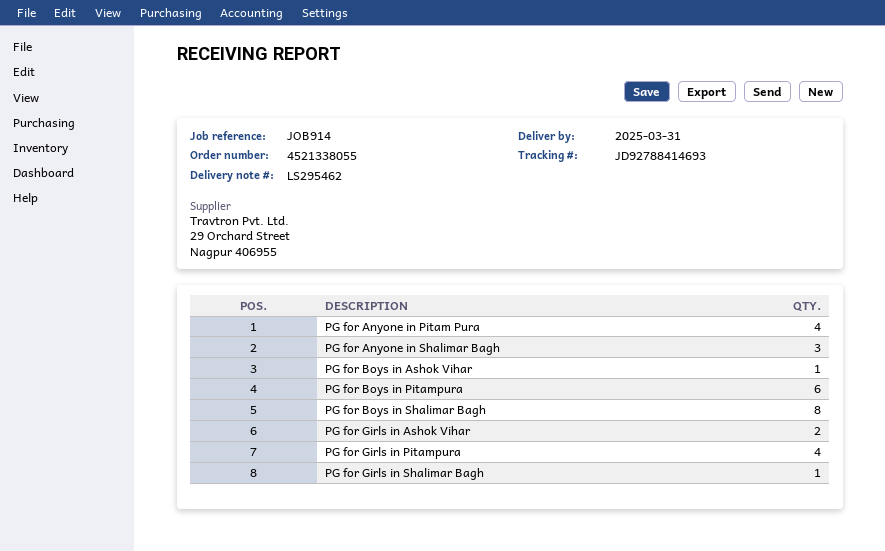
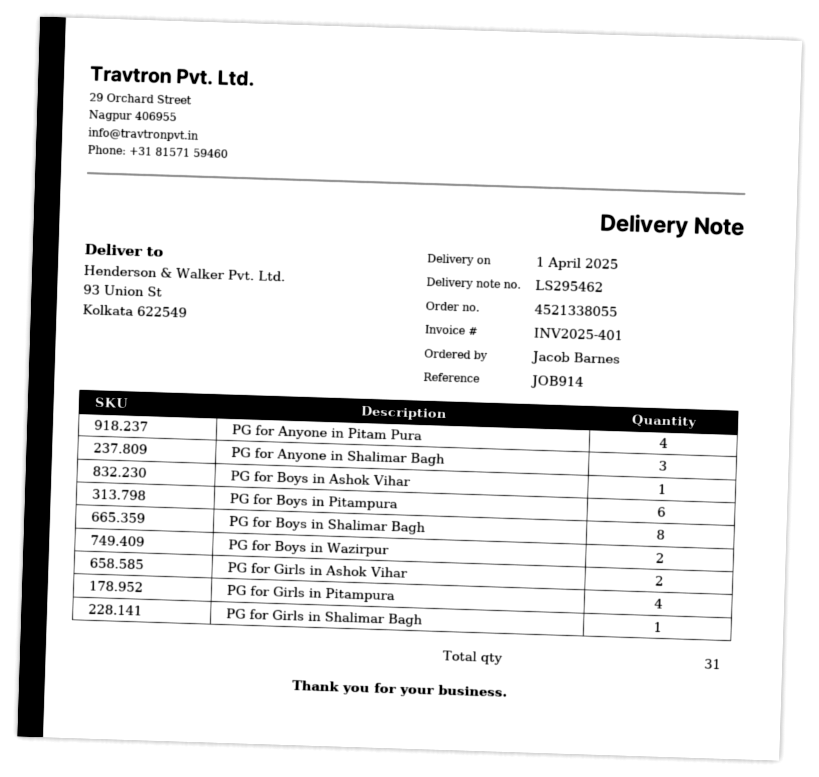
delivery date: 2025-03-31 -> 2025-04-01
PG for Boys in Wazirpur: none -> 2

